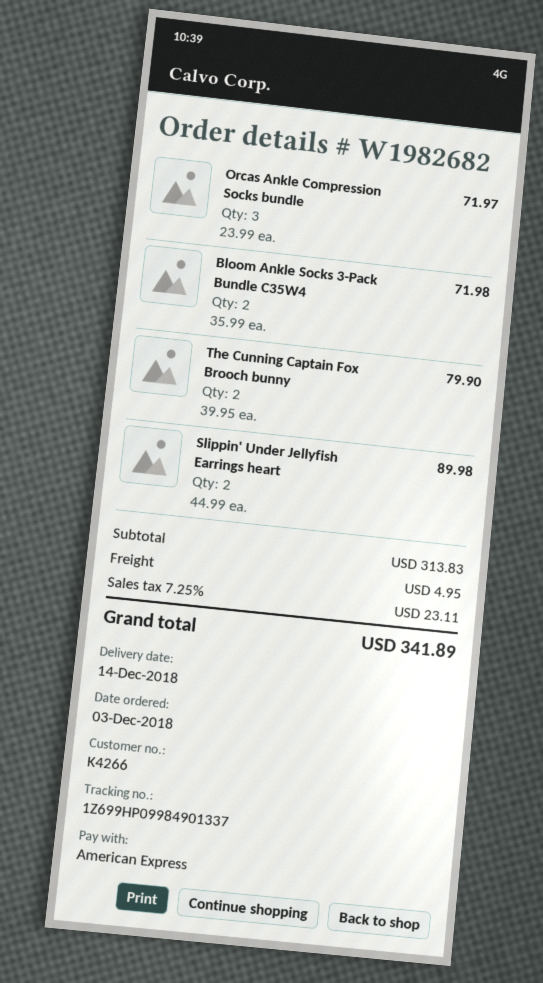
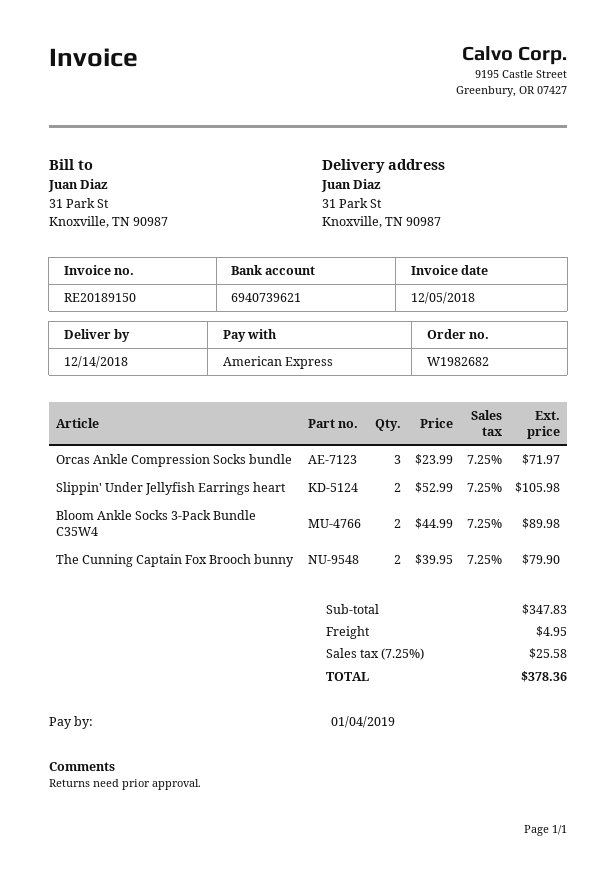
Bloom Ankle Socks 3-Pack Bundle C35W4: 2 x 35.99 = 71.98 -> 2 x 44.99 = 89.98
Slippin' Under Jellyfish Earrings heart: 2 x 44.99 = 89.98 -> 2 x 52.99 = 105.98
subtotal: 313.83 -> 347.83
tax: 7.25% = 23.11 -> 7.25% = 25.58
total: 341.89 -> 378.36

